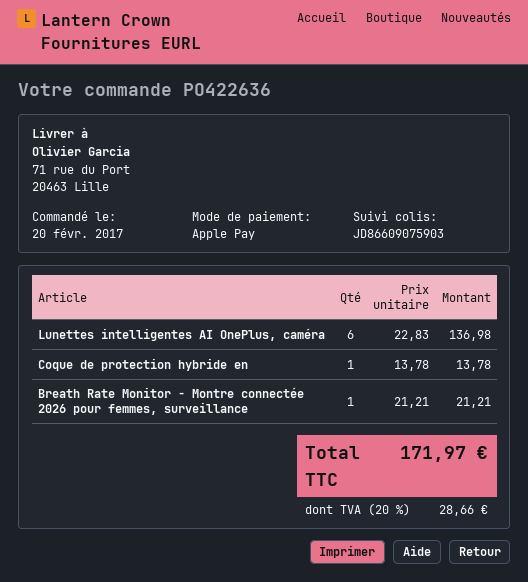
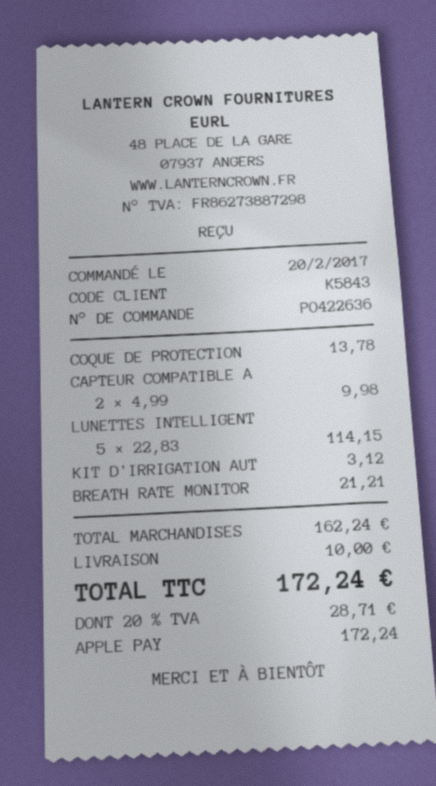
Lunettes intelligentes AI OnePlus, caméra: 6 x 22.83 = 136.98 -> 5 x 22.83 = 114.15
CAPTEUR COMPATIBLE A: none -> 2 x 4.99 = 9.98
KIT D'IRRIGATION AUT: none -> 1 x 3.12 = 3.12
shipping: none -> 10.00
tax: 20% = 28.66 -> 20% = 28.71
total: 171.97 -> 172.24

